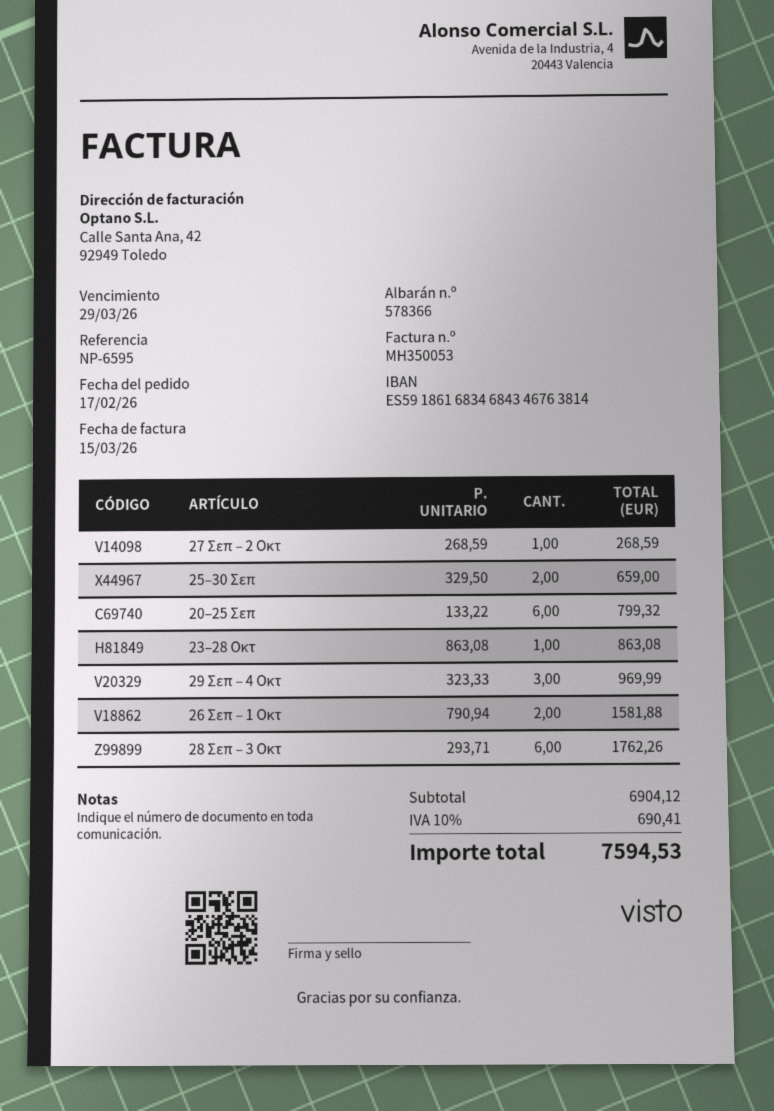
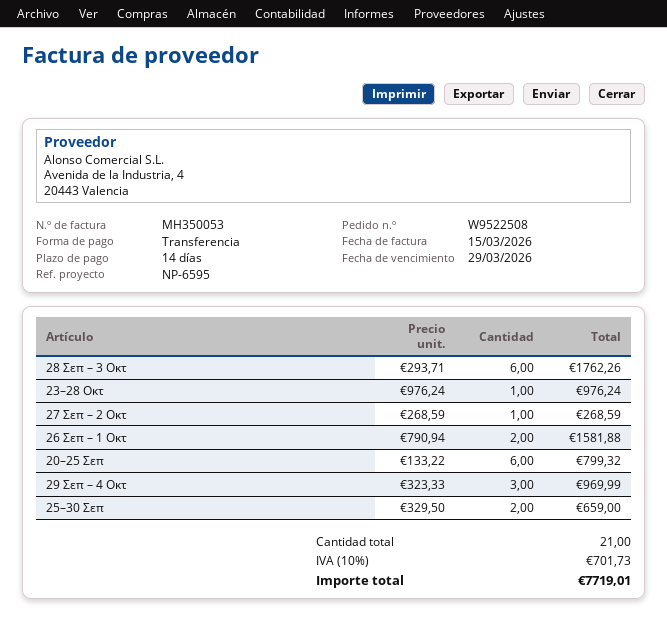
23–28 Οκτ: 1 x 863.08 = 863.08 -> 1 x 976.24 = 976.24
tax: 10% = 690.41 -> 10% = 701.73
total: 7594.53 -> 7719.01

